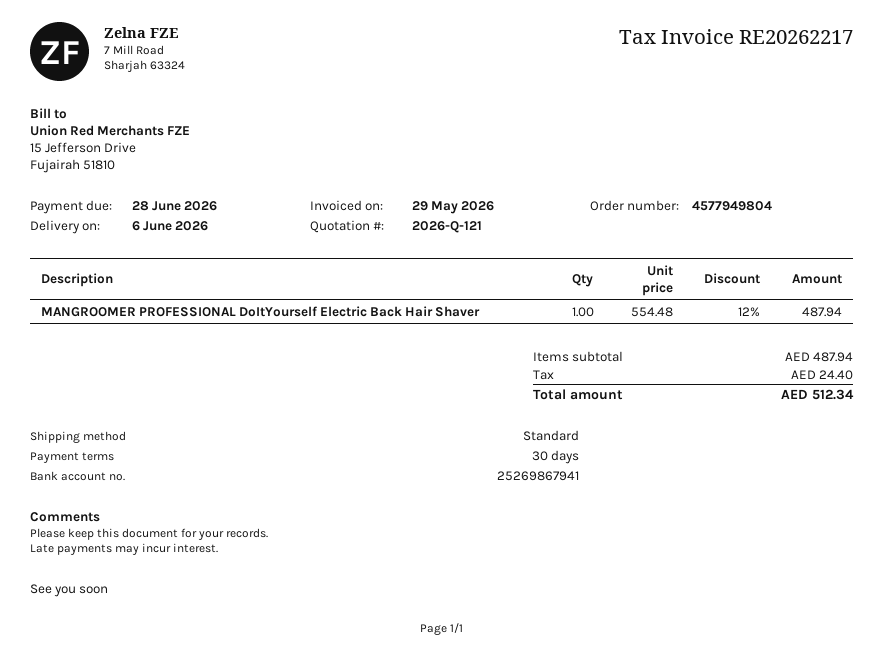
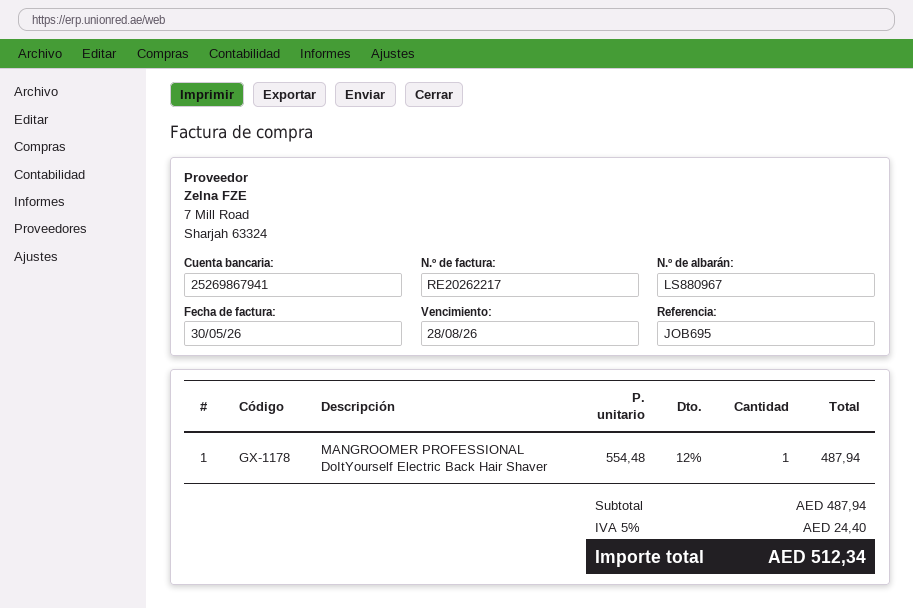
invoice date: 2026-05-29 -> 2026-05-30
due date: 2026-06-28 -> 2026-08-28

